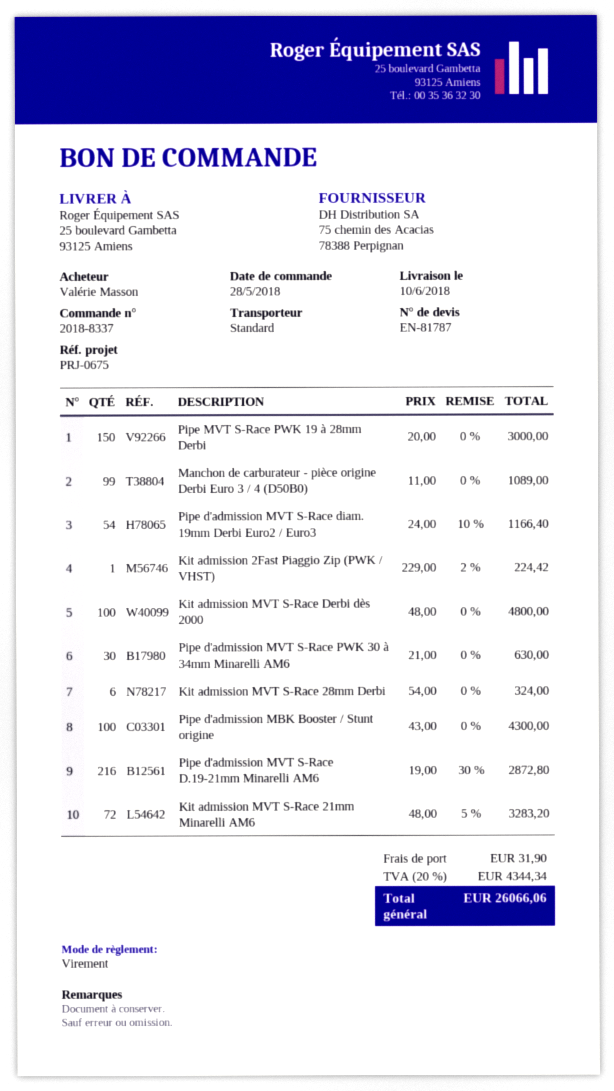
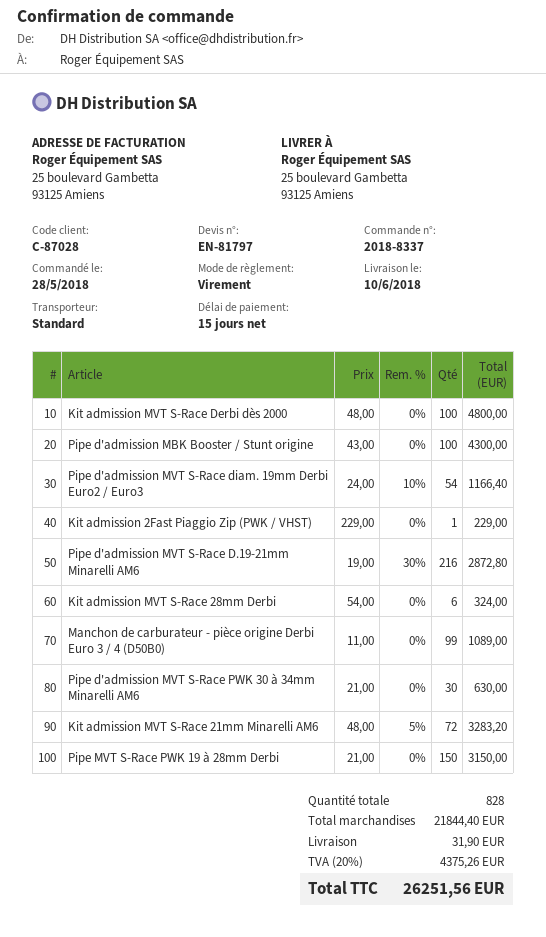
quote number: EN-81787 -> EN-81797
Pipe MVT S-Race PWK 19 à 28mm Derbi: 150 x 20.00 = 3000.00 -> 150 x 21.00 = 3150.00
Kit admission 2Fast Piaggio Zip (PWK / VHST): 1 x 229.00 - 2% = 224.42 -> 1 x 229.00 = 229.00
tax: 20% = 4344.34 -> 20% = 4375.26
total: 26066.06 -> 26251.56

